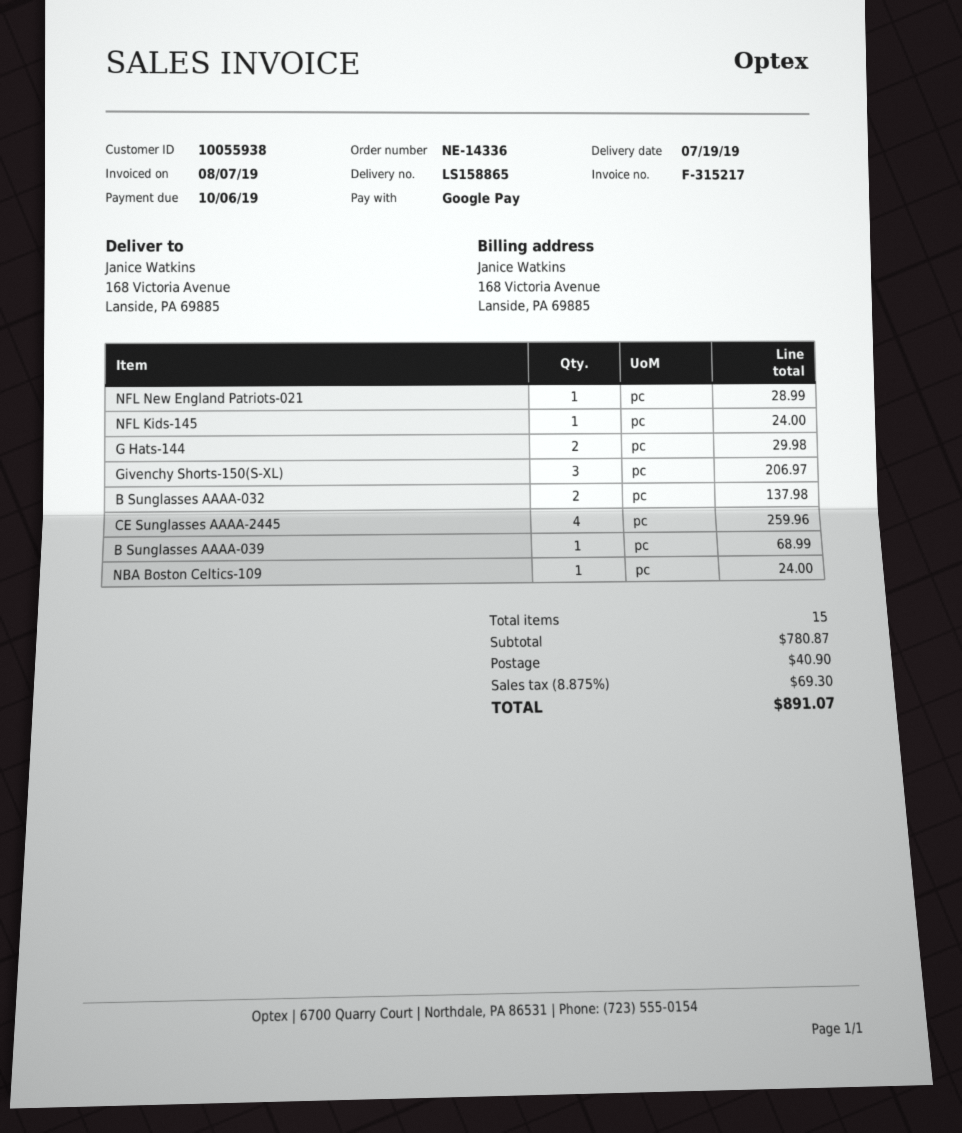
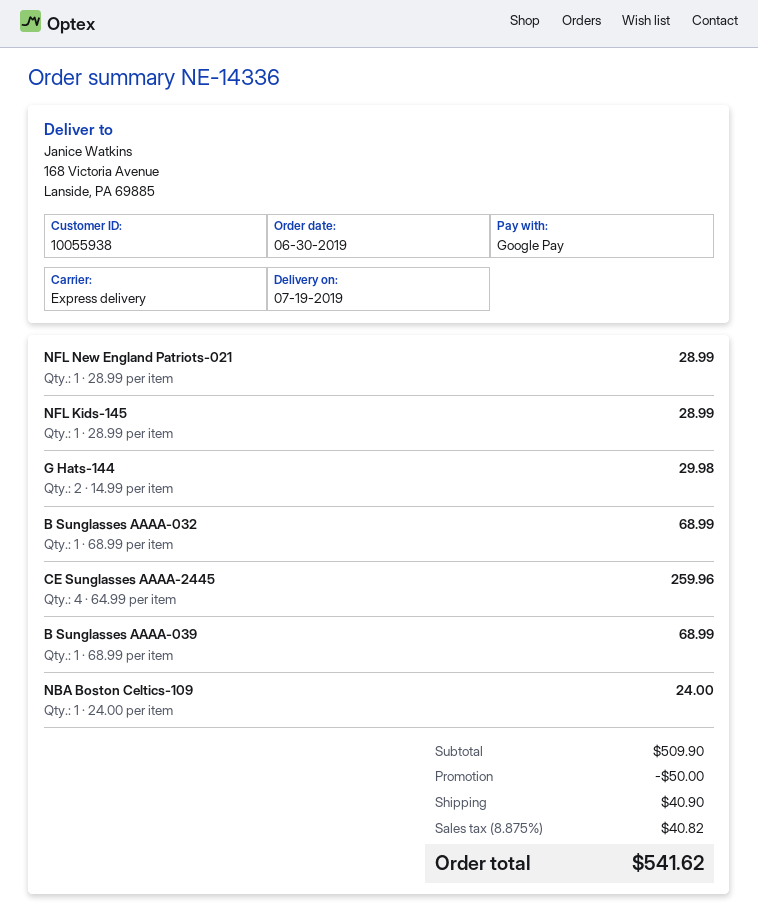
NFL Kids-145: 1 for 24.00 -> 1 for 28.99
Givenchy Shorts-150(S-XL): 3 for 206.97 -> none
B Sunglasses AAAA-032: 2 for 137.98 -> 1 for 68.99
subtotal: 780.87 -> 509.90
discount: none -> 50.00
tax: 8.875% = 69.30 -> 8.875% = 40.82
total: 891.07 -> 541.62

